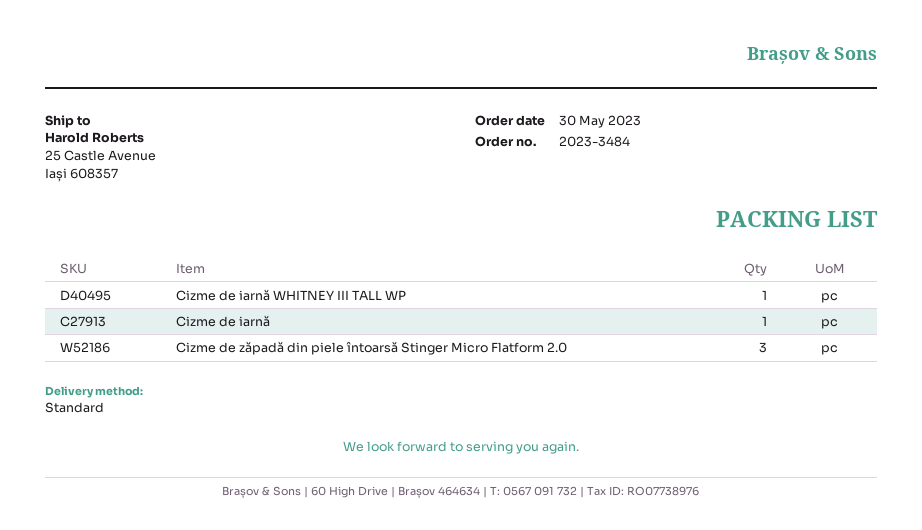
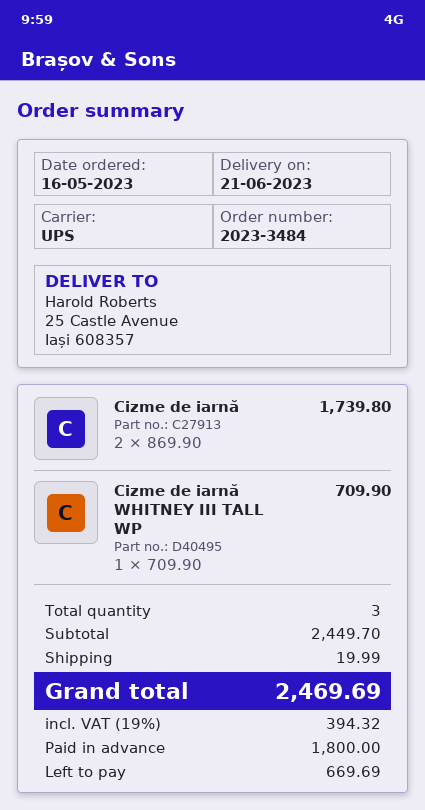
order date: 2023-05-30 -> 2023-05-16
shipping method: standard -> UPS
Cizme de iarnă: 1 -> 2
Cizme de zăpadă din piele întoarsă Stinger Micro Flatform 2.0: 3 -> none

